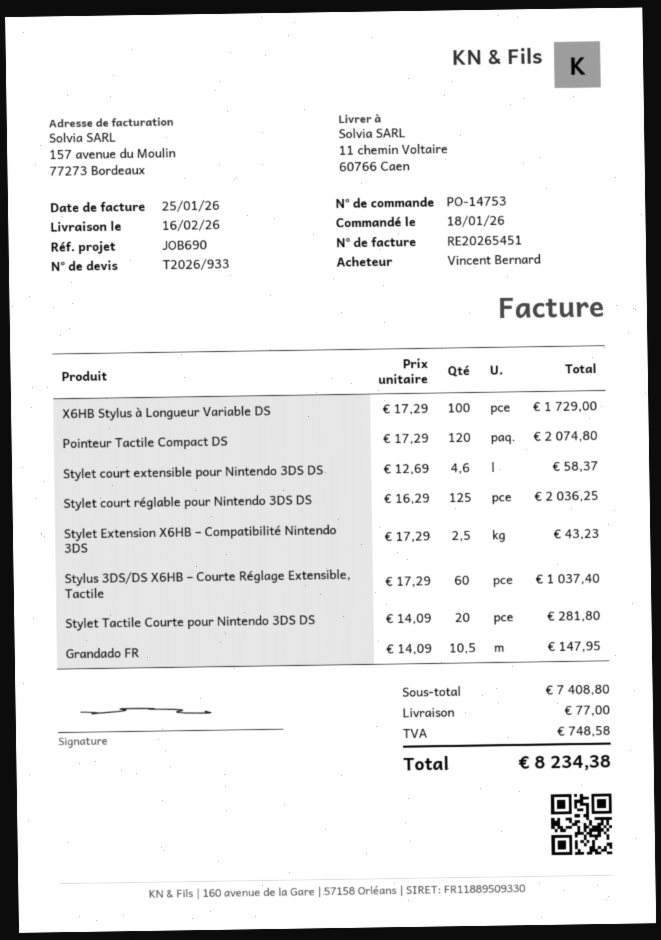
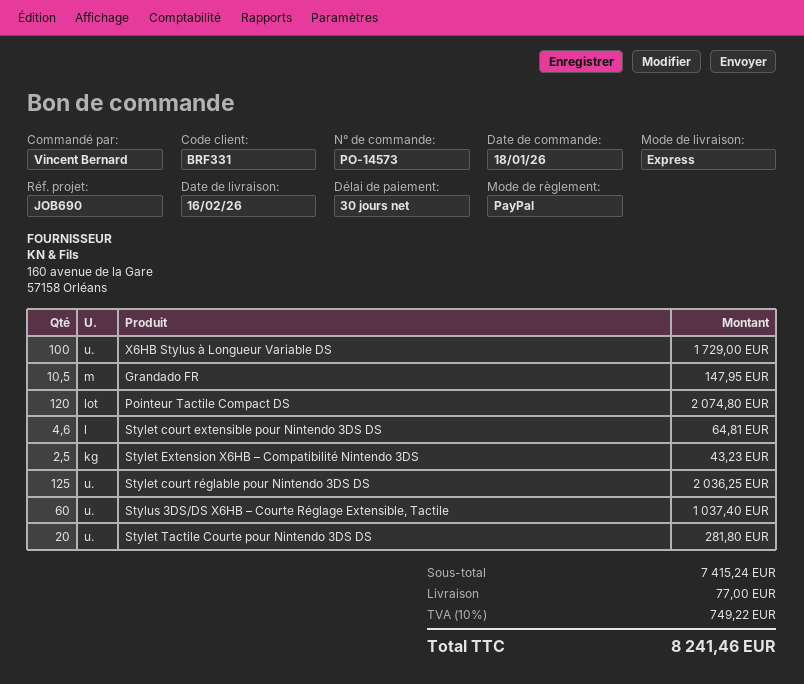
order number: PO-14753 -> PO-14573
Stylet court extensible pour Nintendo 3DS DS: 4.6 for 58.37 -> 4.6 for 64.81
subtotal: 7408.80 -> 7415.24
tax: 748.58 -> 749.22
total: 8234.38 -> 8241.46

